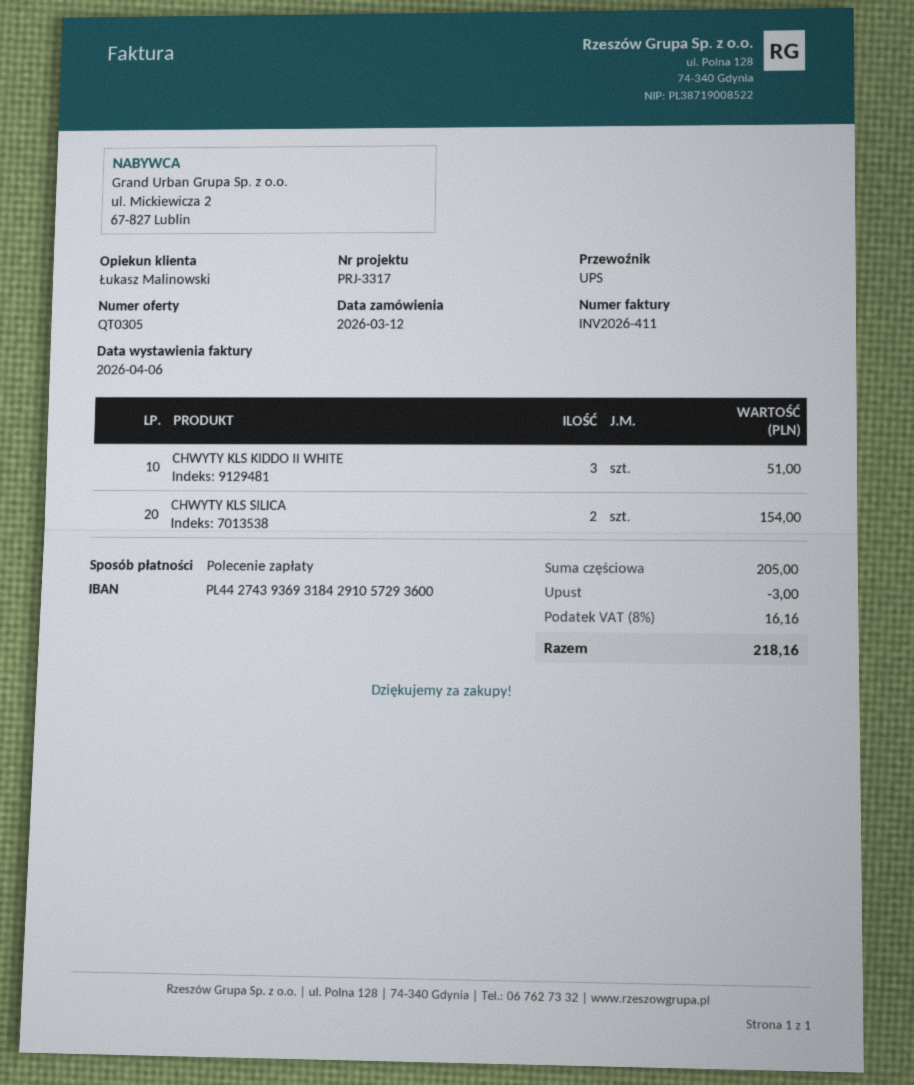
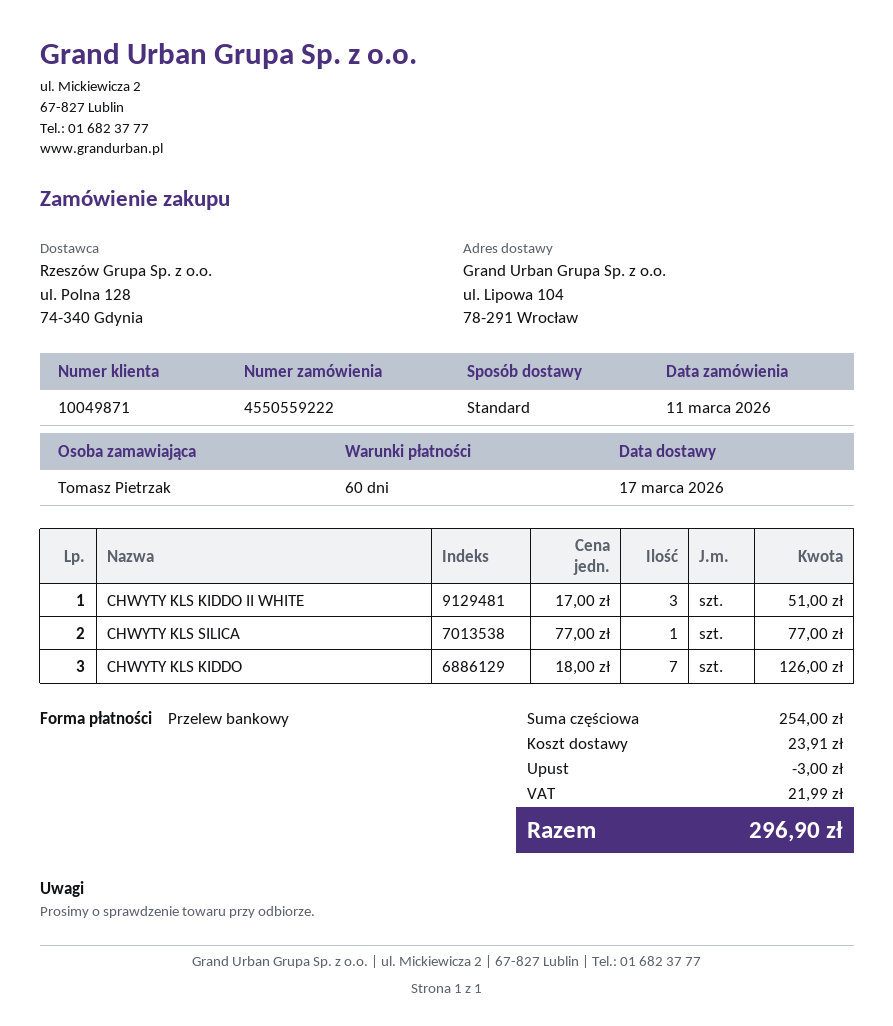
order date: 2026-03-12 -> 2026-03-11
payment method: direct debit -> bank transfer
shipping method: UPS -> standard
CHWYTY KLS SILICA: 2 for 154.00 -> 1 for 77.00
CHWYTY KLS KIDDO: none -> 7 for 126.00
subtotal: 205.00 -> 254.00
shipping: none -> 23.91
tax: 16.16 -> 21.99
total: 218.16 -> 296.90

